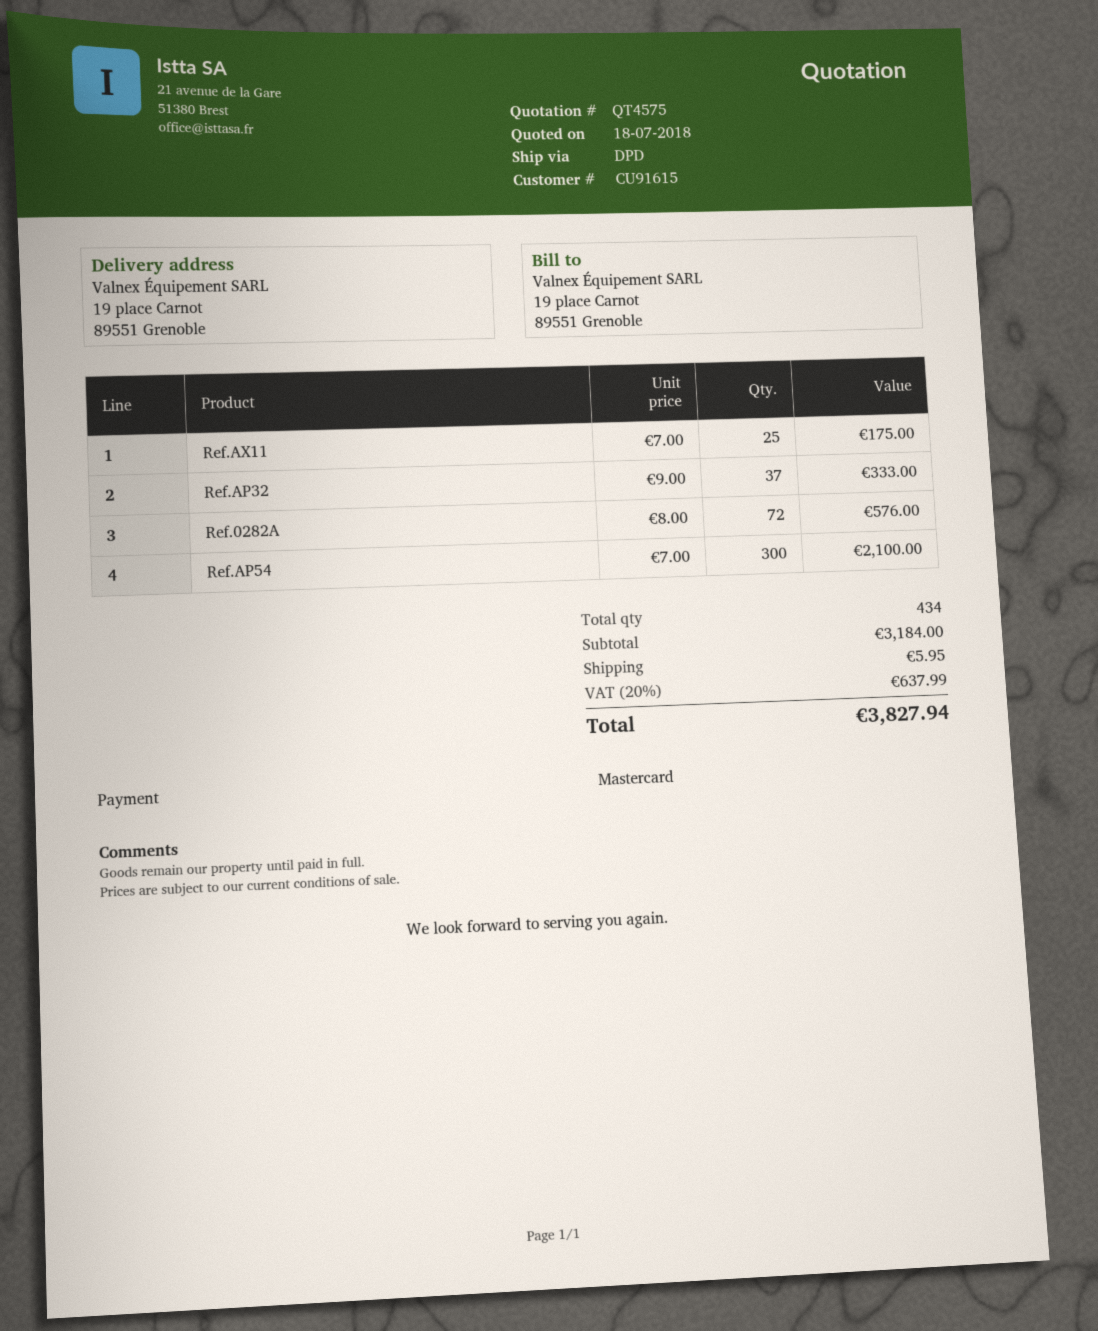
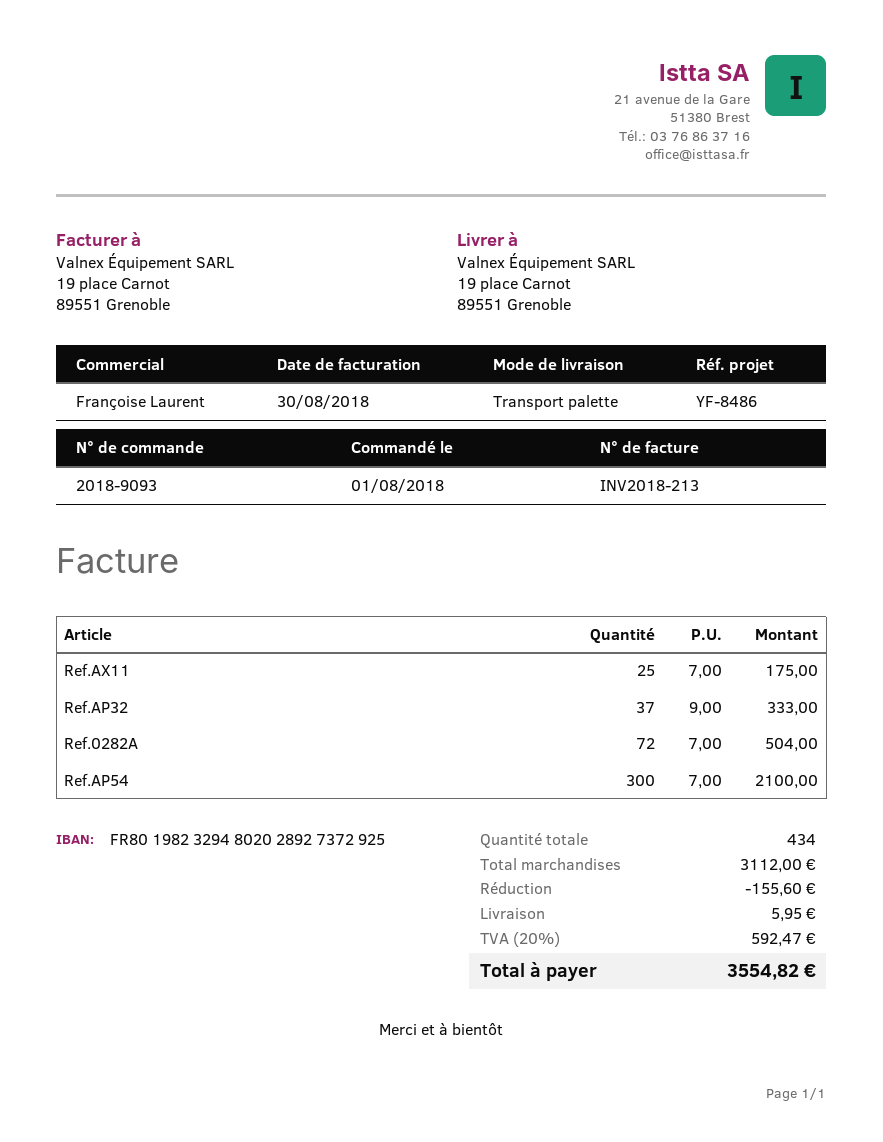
shipping method: DPD -> pallet freight
Ref.0282A: 72 x 8.00 = 576.00 -> 72 x 7.00 = 504.00
subtotal: 3184.00 -> 3112.00
discount: none -> 155.60
tax: 20% = 637.99 -> 20% = 592.47
total: 3827.94 -> 3554.82

